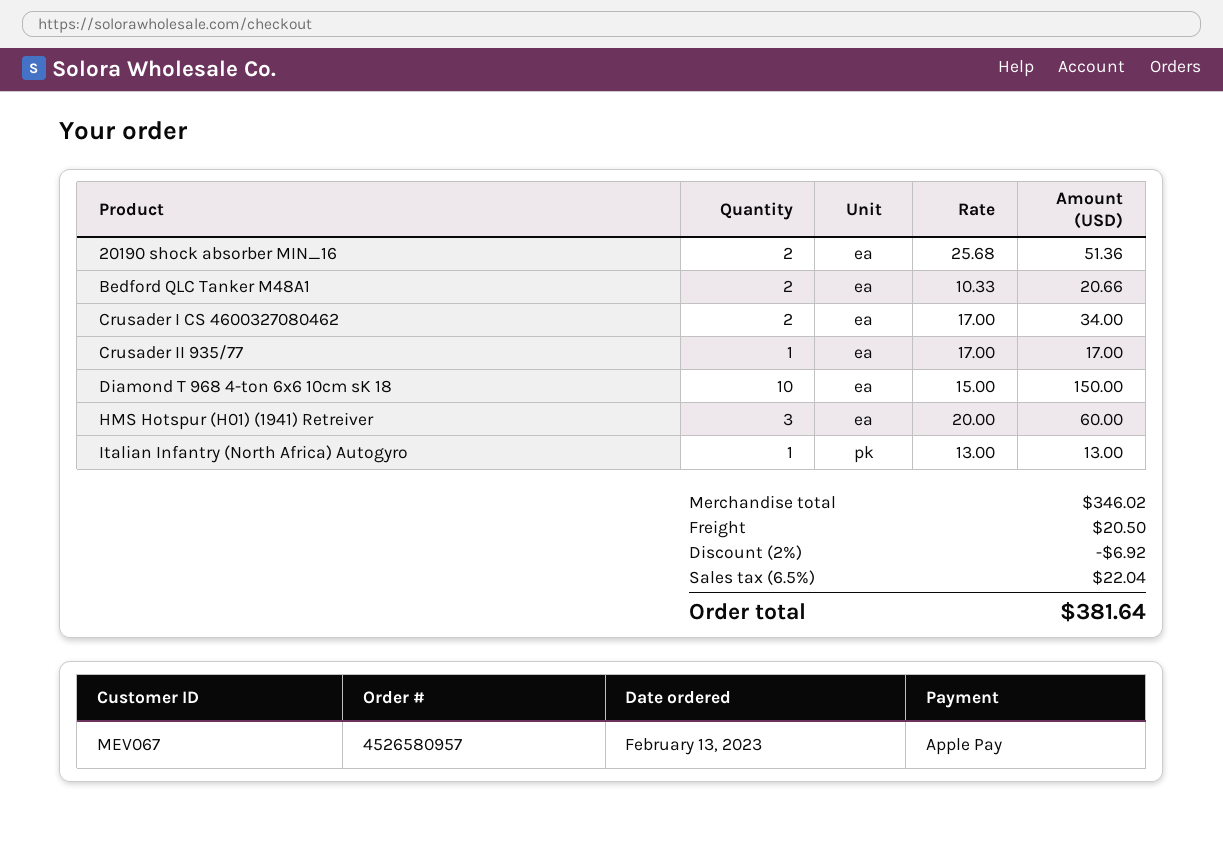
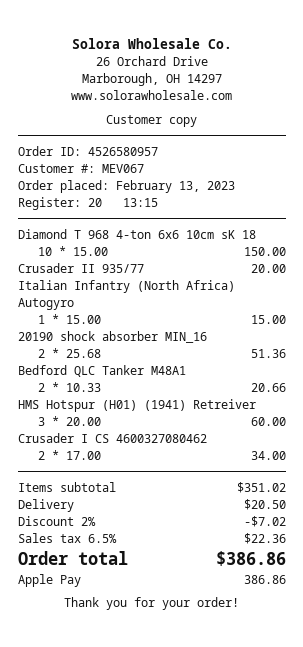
Crusader II 935/77: 1 x 17.00 = 17.00 -> 1 x 20.00 = 20.00
Italian Infantry (North Africa) Autogyro: 1 x 13.00 = 13.00 -> 1 x 15.00 = 15.00
subtotal: 346.02 -> 351.02
discount: 2% = 6.92 -> 2% = 7.02
tax: 6.5% = 22.04 -> 6.5% = 22.36
total: 381.64 -> 386.86

